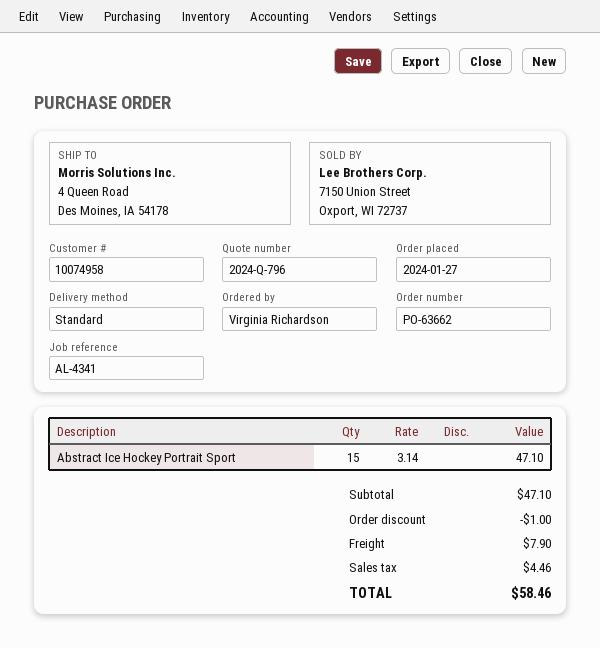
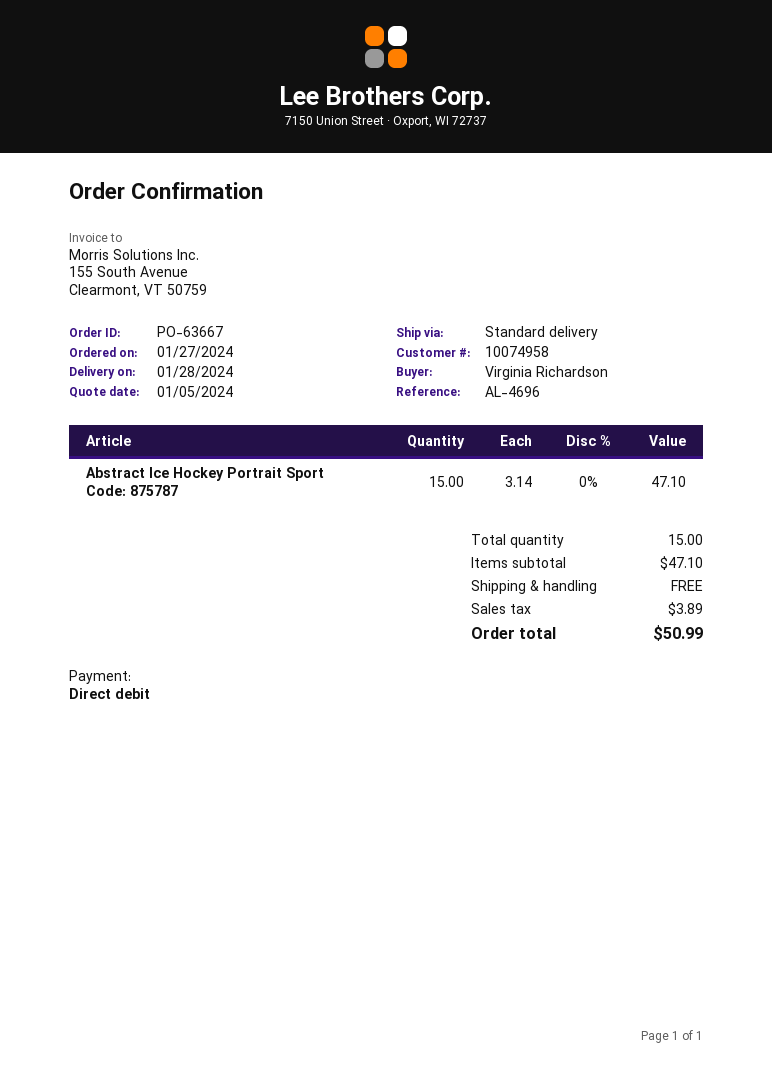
order number: PO-63662 -> PO-63667
reference: AL-4341 -> AL-4696
discount: 1.00 -> none
shipping: 7.90 -> 0.00
tax: 4.46 -> 3.89
total: 58.46 -> 50.99

